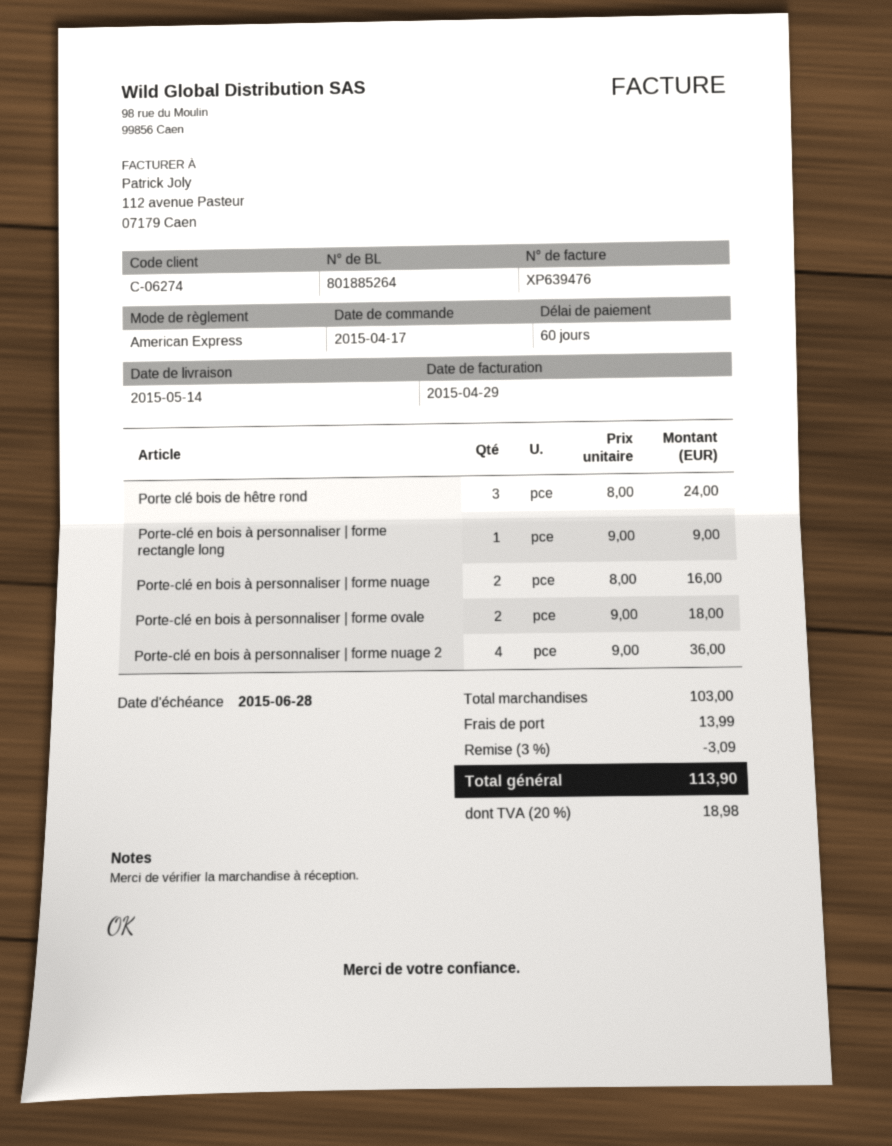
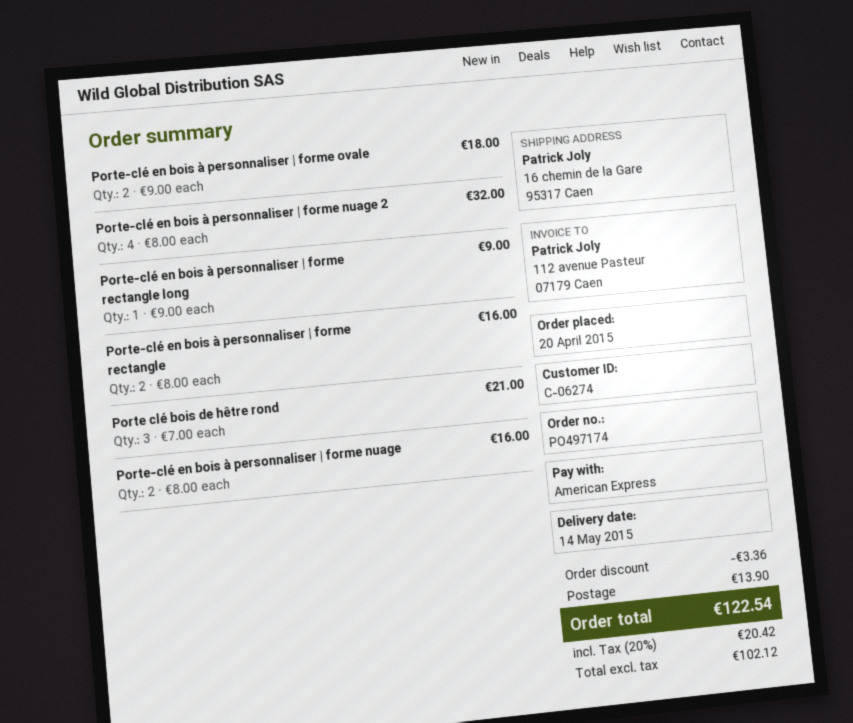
order date: 2015-04-17 -> 2015-04-20
Porte clé bois de hêtre rond: 3 x 8.00 = 24.00 -> 3 x 7.00 = 21.00
Porte-clé en bois à personnaliser | forme nuage 2: 4 x 9.00 = 36.00 -> 4 x 8.00 = 32.00
Porte-clé en bois à personnaliser | forme rectangle: none -> 2 x 8.00 = 16.00
discount: 3.09 -> 3.36
shipping: 13.99 -> 13.90
tax: 20% = 18.98 -> 20% = 20.42
total: 113.90 -> 122.54

